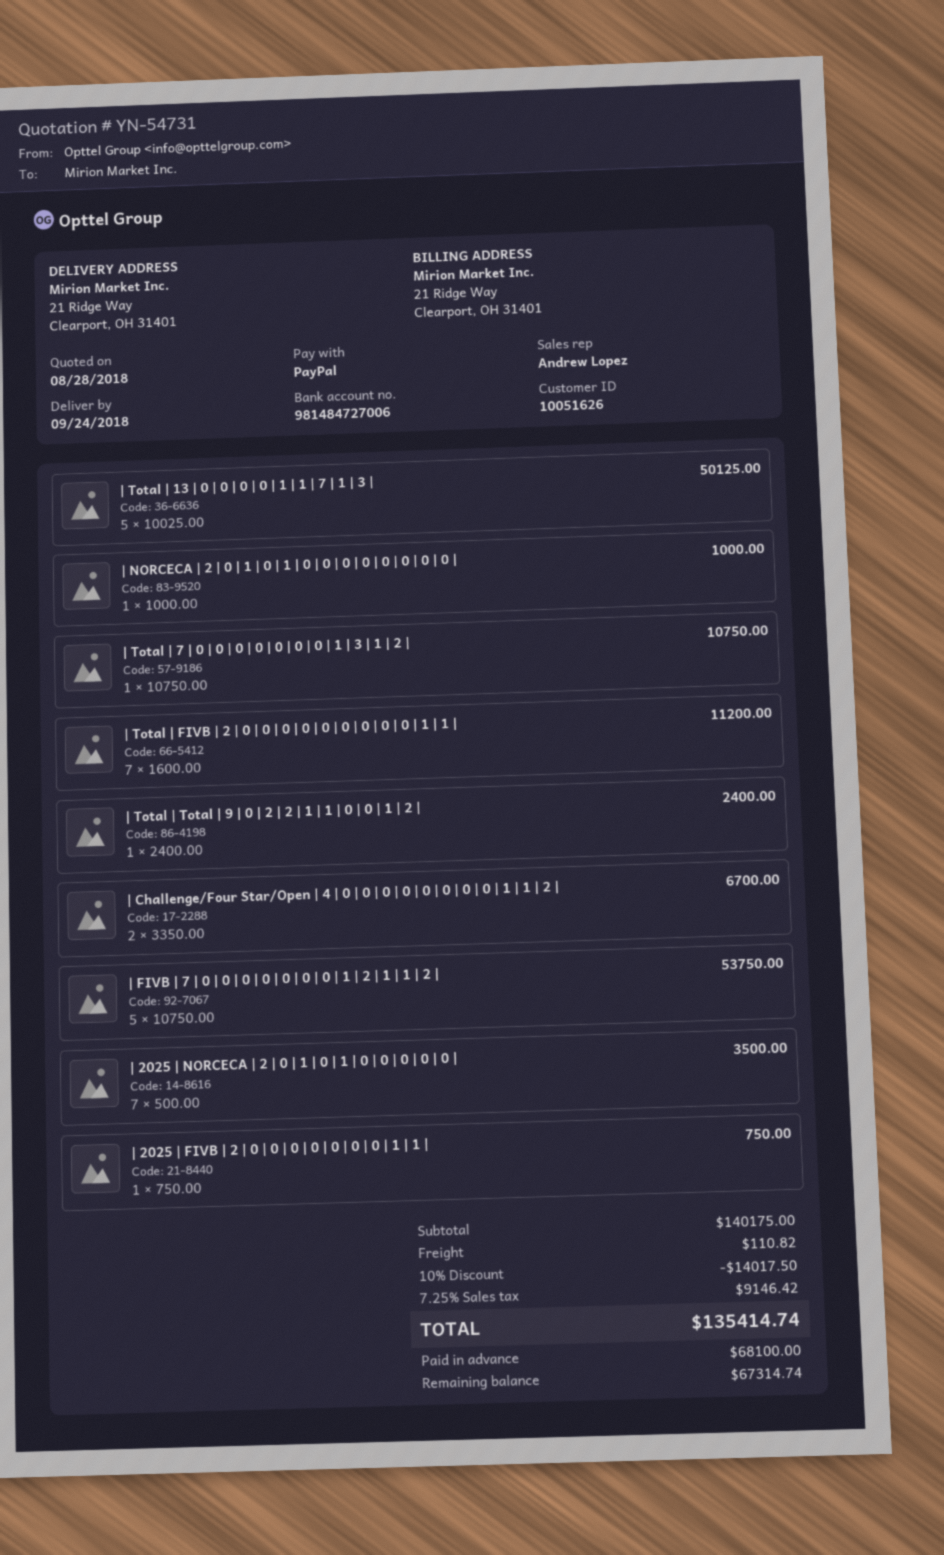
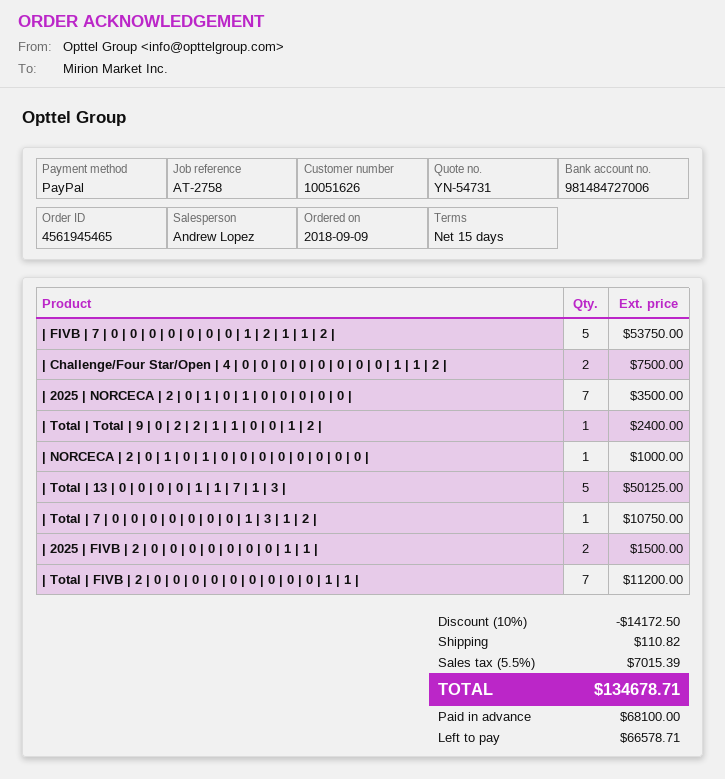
| Challenge/Four Star/Open | 4 | 0 | 0 | 0 | 0 | 0 | 0 | 0 | 0 | 1 | 1 | 2 |: 2 for 6700.00 -> 2 for 7500.00
| 2025 | FIVB | 2 | 0 | 0 | 0 | 0 | 0 | 0 | 0 | 1 | 1 |: 1 for 750.00 -> 2 for 1500.00
discount: 10% = 14017.50 -> 10% = 14172.50
tax: 7.25% = 9146.42 -> 5.5% = 7015.39
total: 135414.74 -> 134678.71
balance: 67314.74 -> 66578.71

